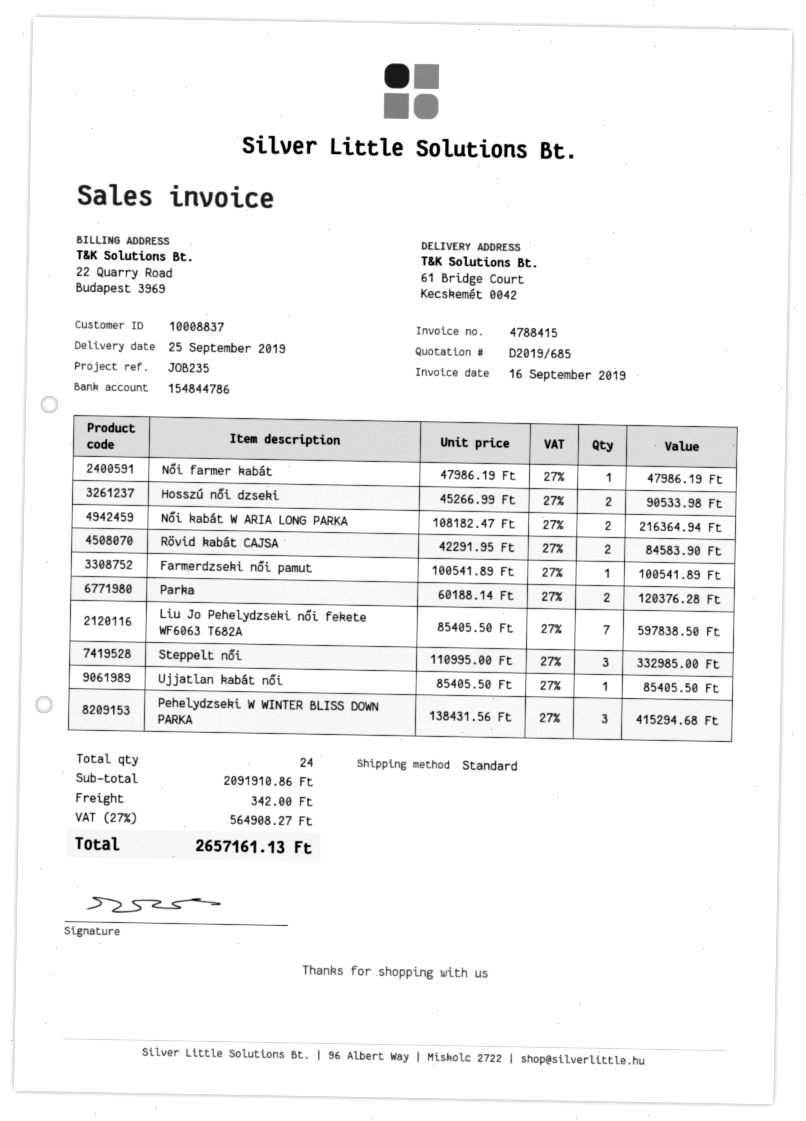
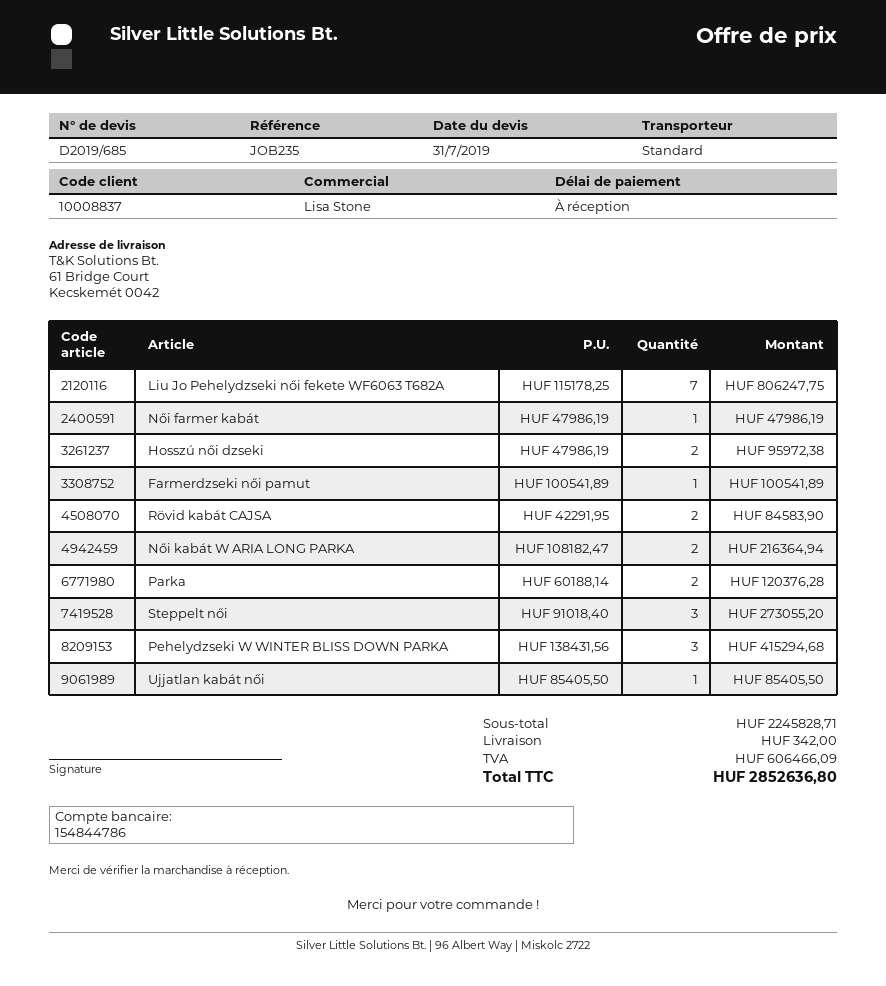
Hosszú női dzseki: 2 x 45266.99 = 90533.98 -> 2 x 47986.19 = 95972.38
Liu Jo Pehelydzseki női fekete WF6063 T682A: 7 x 85405.50 = 597838.50 -> 7 x 115178.25 = 806247.75
Steppelt női: 3 x 110995.00 = 332985.00 -> 3 x 91018.40 = 273055.20
subtotal: 2091910.86 -> 2245828.71
tax: 564908.27 -> 606466.09
total: 2657161.13 -> 2852636.80

